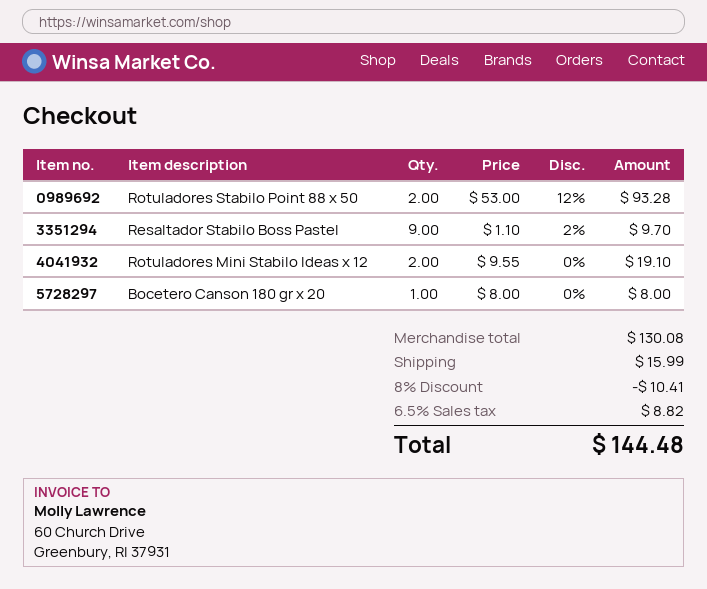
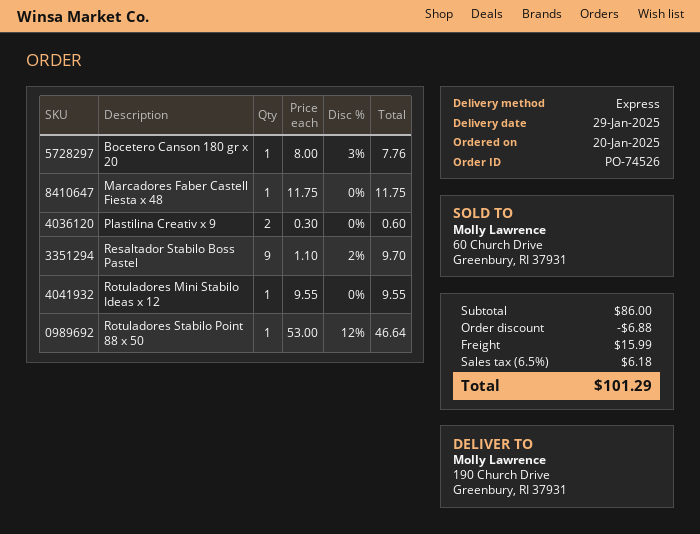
Rotuladores Stabilo Point 88 x 50: 2 x 53.00 - 12% = 93.28 -> 1 x 53.00 - 12% = 46.64
Rotuladores Mini Stabilo Ideas x 12: 2 x 9.55 = 19.10 -> 1 x 9.55 = 9.55
Bocetero Canson 180 gr x 20: 1 x 8.00 = 8.00 -> 1 x 8.00 - 3% = 7.76
Marcadores Faber Castell Fiesta x 48: none -> 1 x 11.75 = 11.75
Plastilina Creativ x 9: none -> 2 x 0.30 = 0.60
subtotal: 130.08 -> 86.00
discount: 10.41 -> 6.88
tax: 6.5% = 8.82 -> 6.5% = 6.18
total: 144.48 -> 101.29

